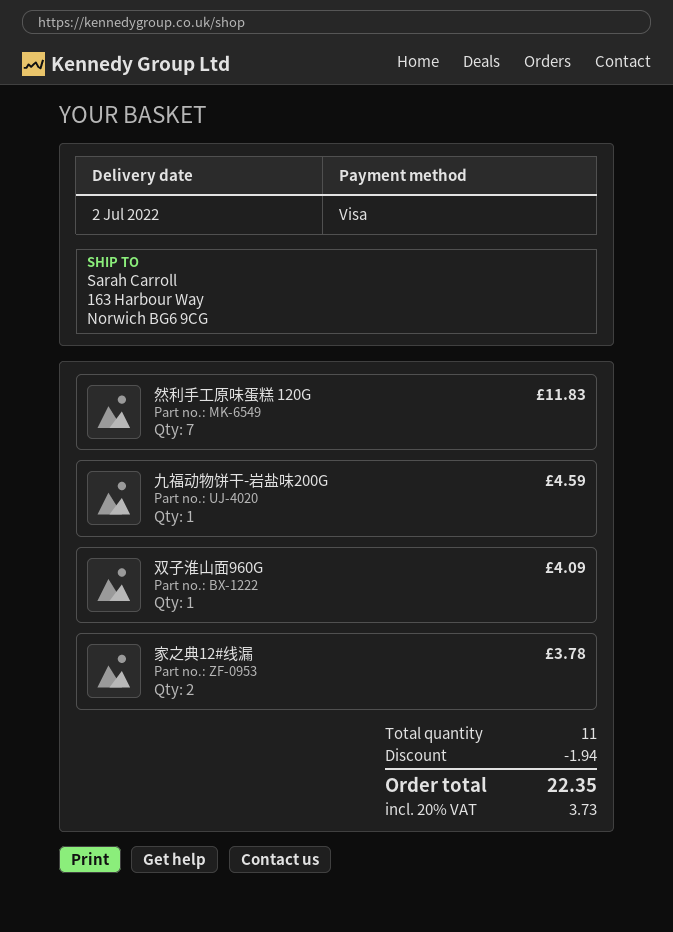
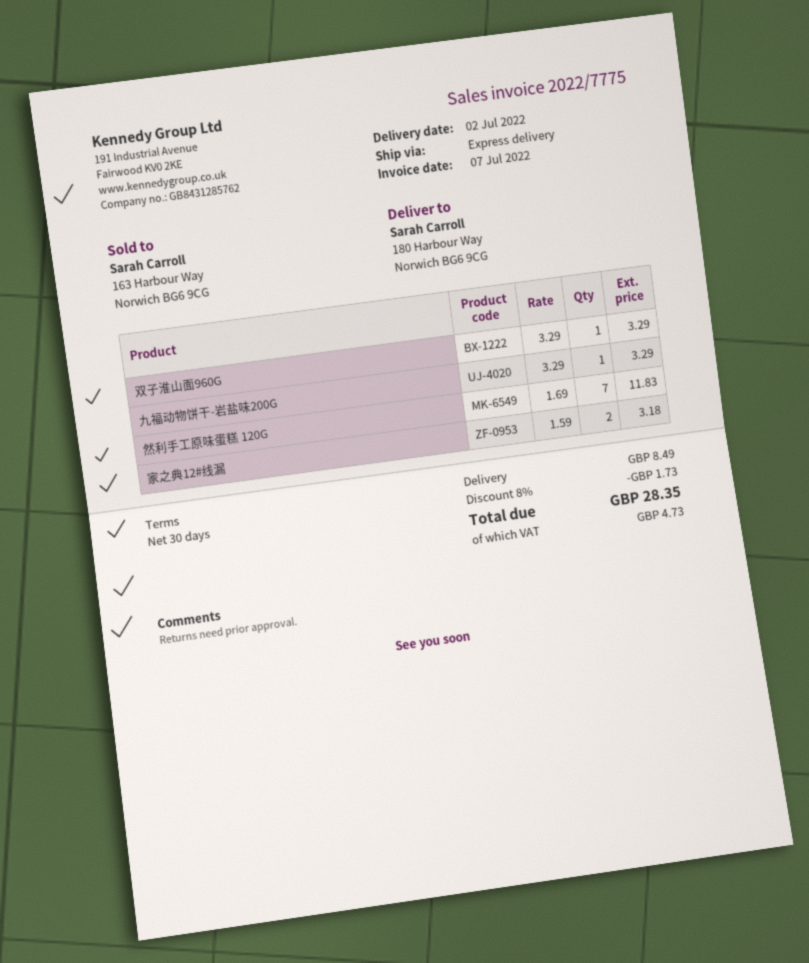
ship to: 163 Harbour Way, Norwich BG6 9CG -> 180 Harbour Way, Norwich BG6 9CG
九福动物饼干-岩盐味200G: 1 for 4.59 -> 1 for 3.29
双子淮山面960G: 1 for 4.09 -> 1 for 3.29
家之典12#线漏: 2 for 3.78 -> 2 for 3.18
discount: 1.94 -> 1.73
shipping: none -> 8.49
tax: 3.73 -> 4.73
total: 22.35 -> 28.35

